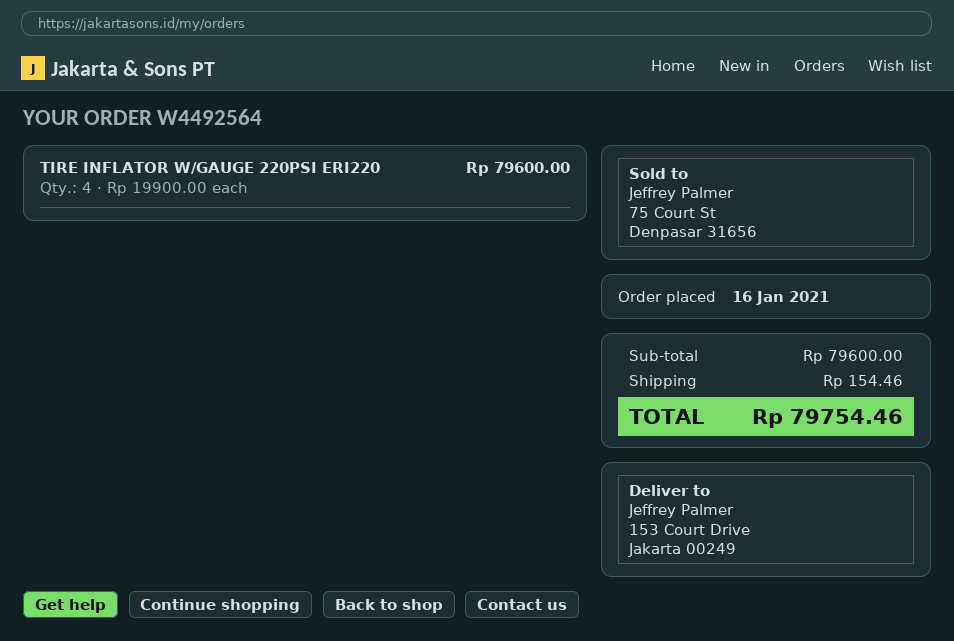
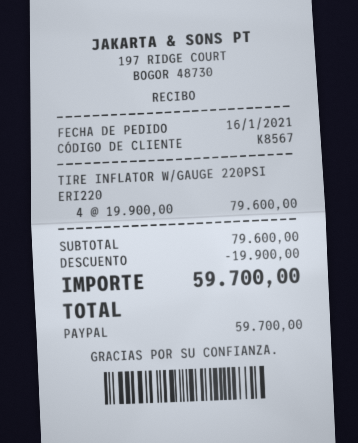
discount: none -> 19900.00
shipping: 154.46 -> none
total: 79754.46 -> 59700.00

